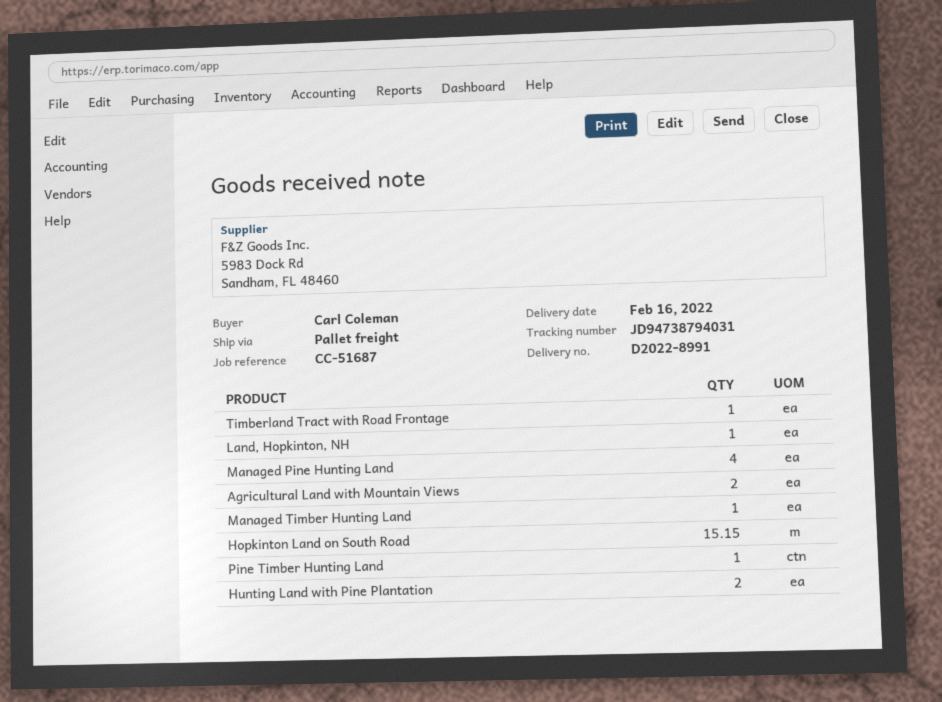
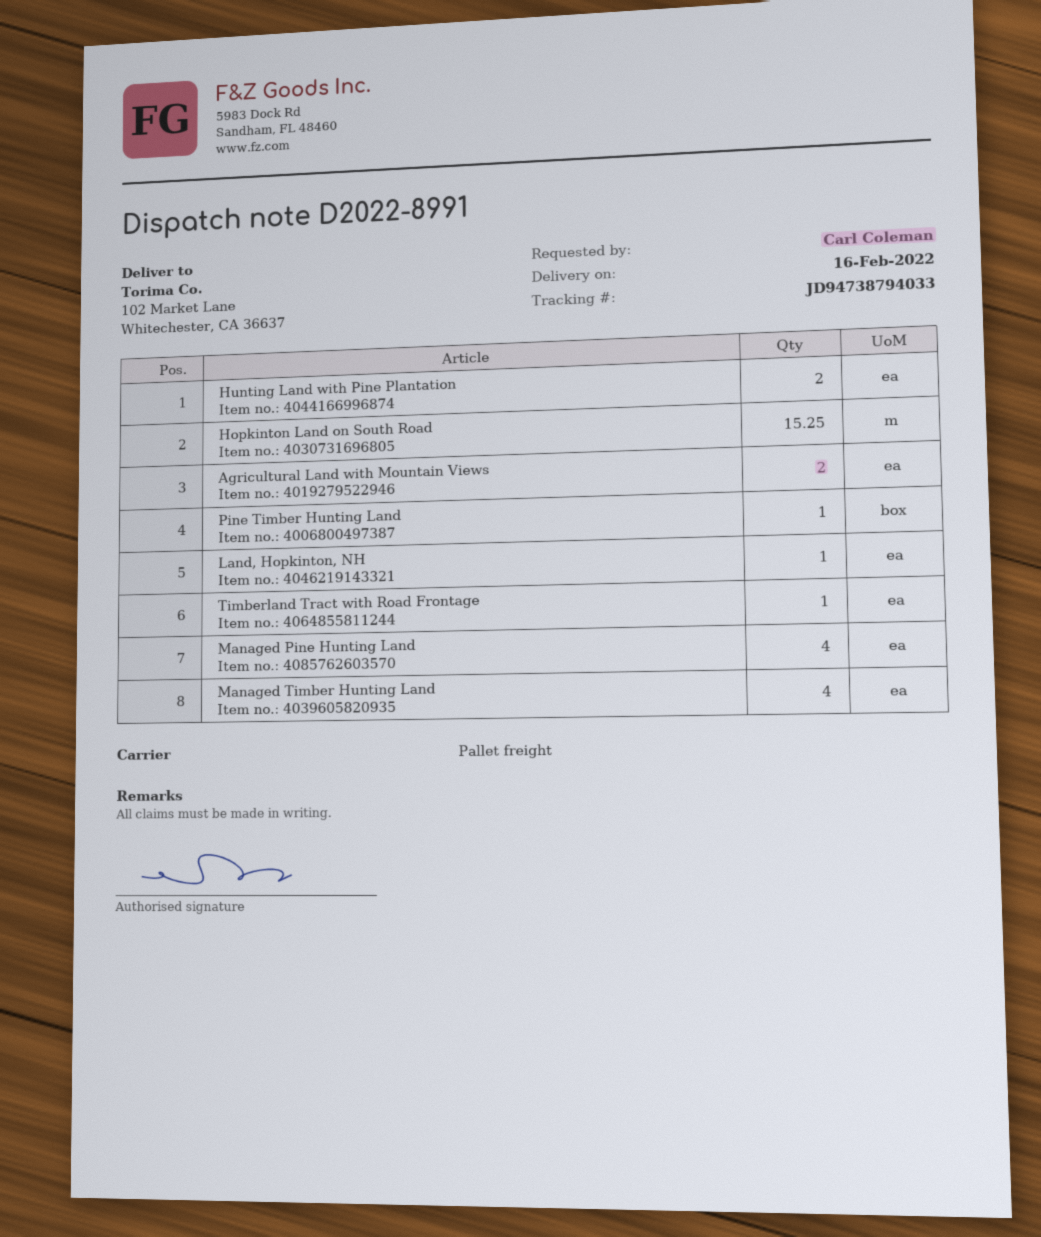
tracking number: JD94738794031 -> JD94738794033
Managed Timber Hunting Land: 1 -> 4
Hopkinton Land on South Road: 15.15 -> 15.25

